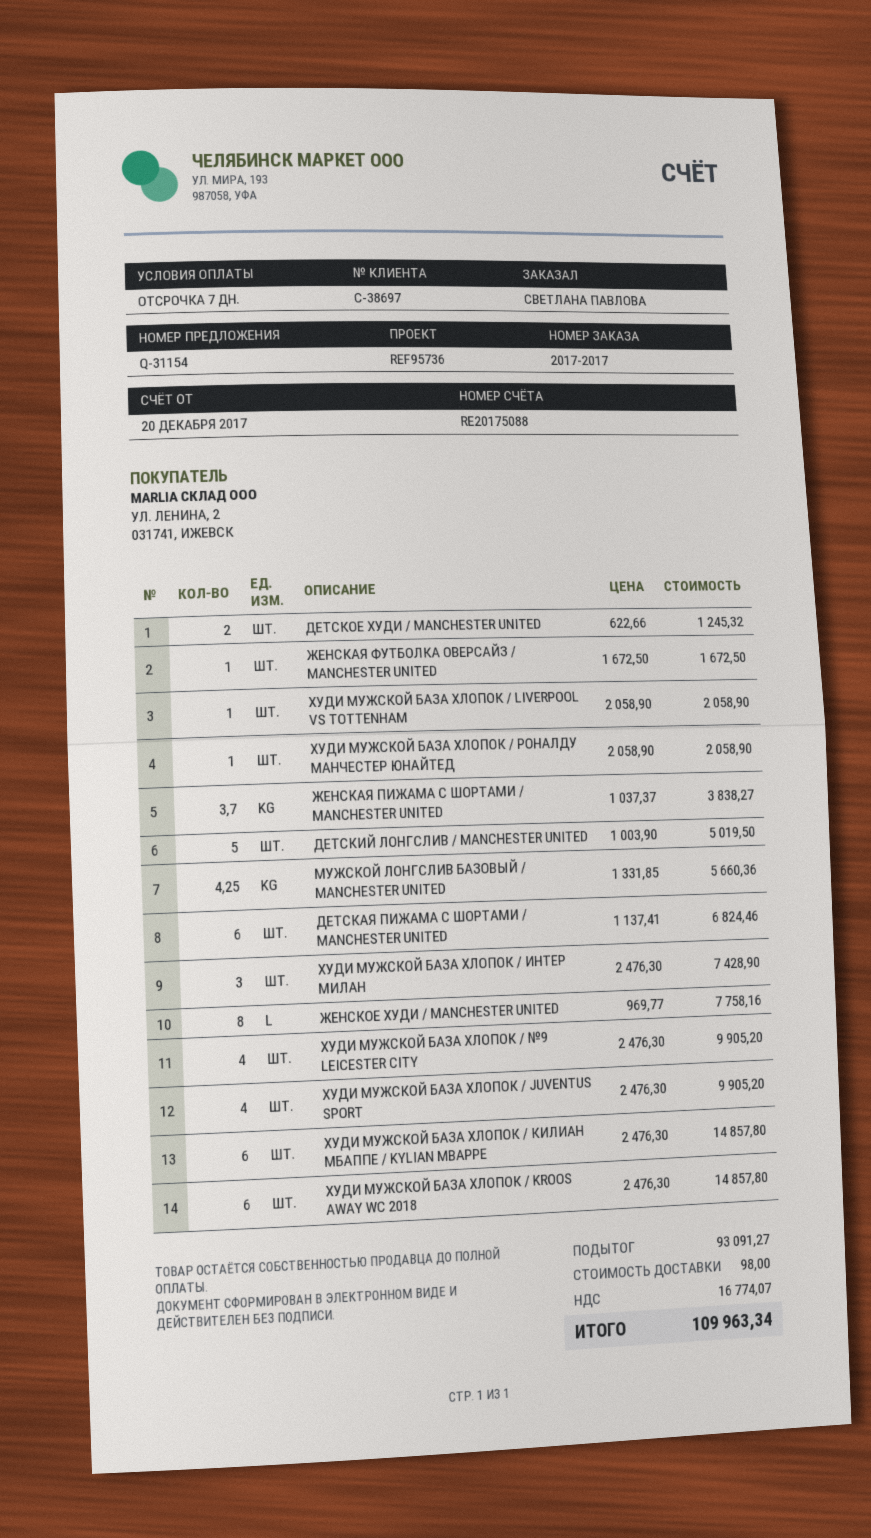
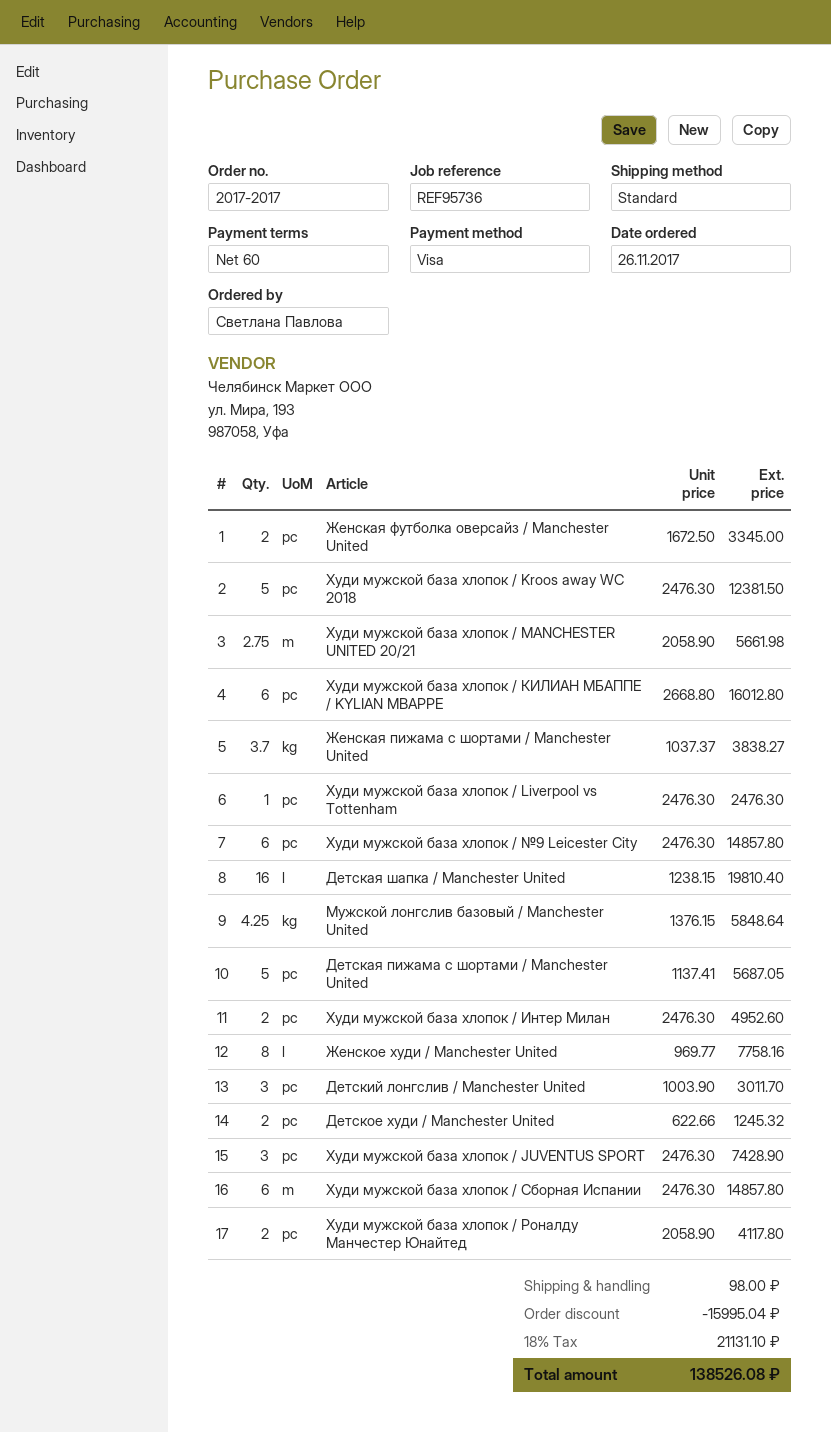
payment terms: 7 days -> 60 days
ЖЕНСКАЯ ФУТБОЛКА ОВЕРСАЙЗ / MANCHESTER UNITED: 1 x 1672.50 = 1672.50 -> 2 x 1672.50 = 3345.00
ХУДИ МУЖСКОЙ БАЗА ХЛОПОК / LIVERPOOL VS TOTTENHAM: 1 x 2058.90 = 2058.90 -> 1 x 2476.30 = 2476.30
ХУДИ МУЖСКОЙ БАЗА ХЛОПОК / РОНАЛДУ МАНЧЕСТЕР ЮНАЙТЕД: 1 x 2058.90 = 2058.90 -> 2 x 2058.90 = 4117.80
ДЕТСКИЙ ЛОНГСЛИВ / MANCHESTER UNITED: 5 x 1003.90 = 5019.50 -> 3 x 1003.90 = 3011.70
МУЖСКОЙ ЛОНГСЛИВ БАЗОВЫЙ / MANCHESTER UNITED: 4.25 x 1331.85 = 5660.36 -> 4.25 x 1376.15 = 5848.64
ДЕТСКАЯ ПИЖАМА С ШОРТАМИ / MANCHESTER UNITED: 6 x 1137.41 = 6824.46 -> 5 x 1137.41 = 5687.05
ХУДИ МУЖСКОЙ БАЗА ХЛОПОК / ИНТЕР МИЛАН: 3 x 2476.30 = 7428.90 -> 2 x 2476.30 = 4952.60
ХУДИ МУЖСКОЙ БАЗА ХЛОПОК / №9 LEICESTER CITY: 4 x 2476.30 = 9905.20 -> 6 x 2476.30 = 14857.80
ХУДИ МУЖСКОЙ БАЗА ХЛОПОК / JUVENTUS SPORT: 4 x 2476.30 = 9905.20 -> 3 x 2476.30 = 7428.90
ХУДИ МУЖСКОЙ БАЗА ХЛОПОК / КИЛИАН МБАППЕ / KYLIAN MBAPPE: 6 x 2476.30 = 14857.80 -> 6 x 2668.80 = 16012.80
ХУДИ МУЖСКОЙ БАЗА ХЛОПОК / KROOS AWAY WC 2018: 6 x 2476.30 = 14857.80 -> 5 x 2476.30 = 12381.50
Худи мужской база хлопок / MANCHESTER UNITED 20/21: none -> 2.75 x 2058.90 = 5661.98
Детская шапка / Manchester United: none -> 16 x 1238.15 = 19810.40
Худи мужской база хлопок / Сборная Испании: none -> 6 x 2476.30 = 14857.80
discount: none -> 15995.04
tax: 16774.07 -> 21131.10
total: 109963.34 -> 138526.08

